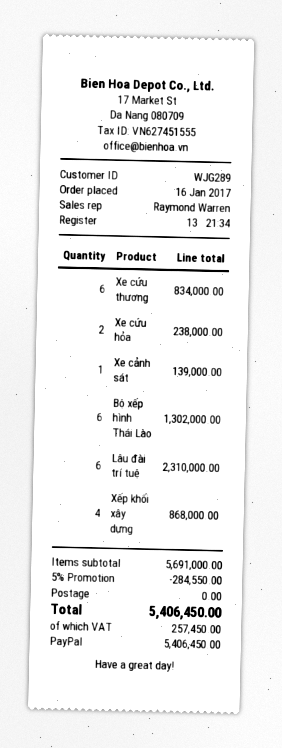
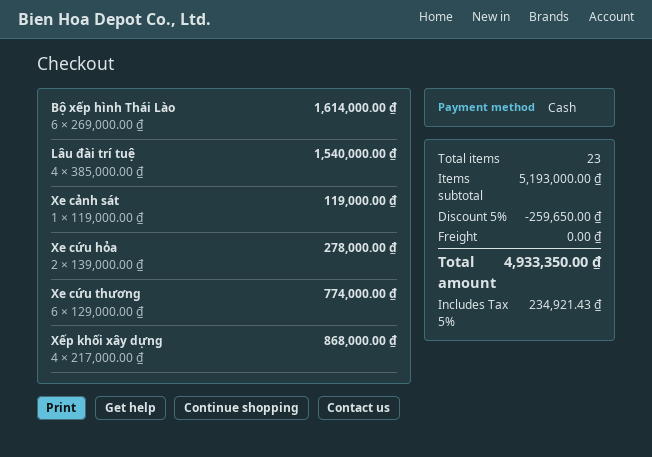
payment method: PayPal -> cash
Xe cứu thương: 6 for 834000.00 -> 6 for 774000.00
Xe cứu hỏa: 2 for 238000.00 -> 2 for 278000.00
Xe cảnh sát: 1 for 139000.00 -> 1 for 119000.00
Bộ xếp hình Thái Lào: 6 for 1302000.00 -> 6 for 1614000.00
Lâu đài trí tuệ: 6 for 2310000.00 -> 4 for 1540000.00
subtotal: 5691000.00 -> 5193000.00
discount: 5% = 284550.00 -> 5% = 259650.00
tax: 257450.00 -> 234921.43
total: 5406450.00 -> 4933350.00

